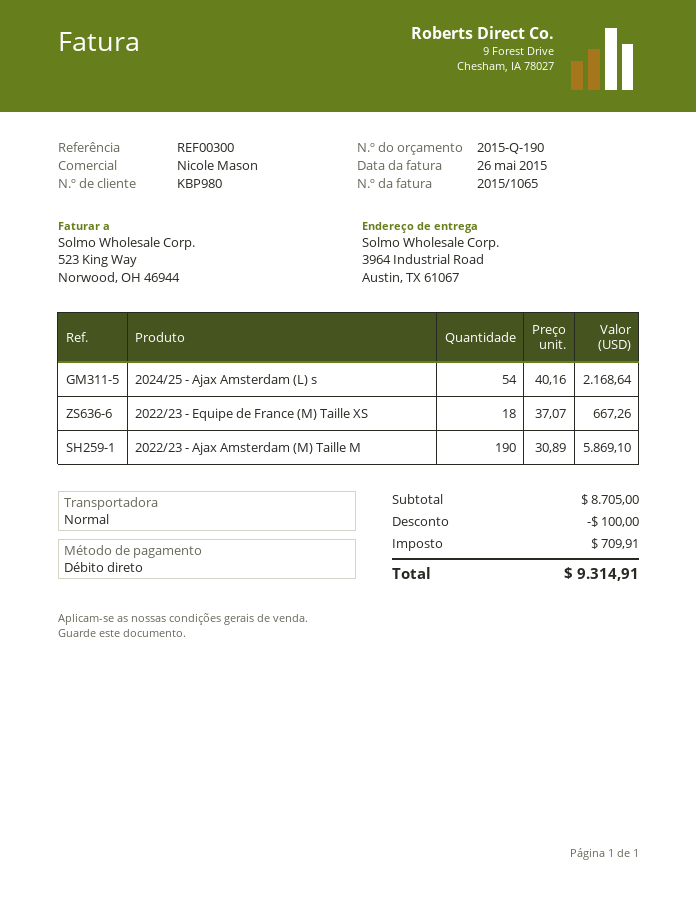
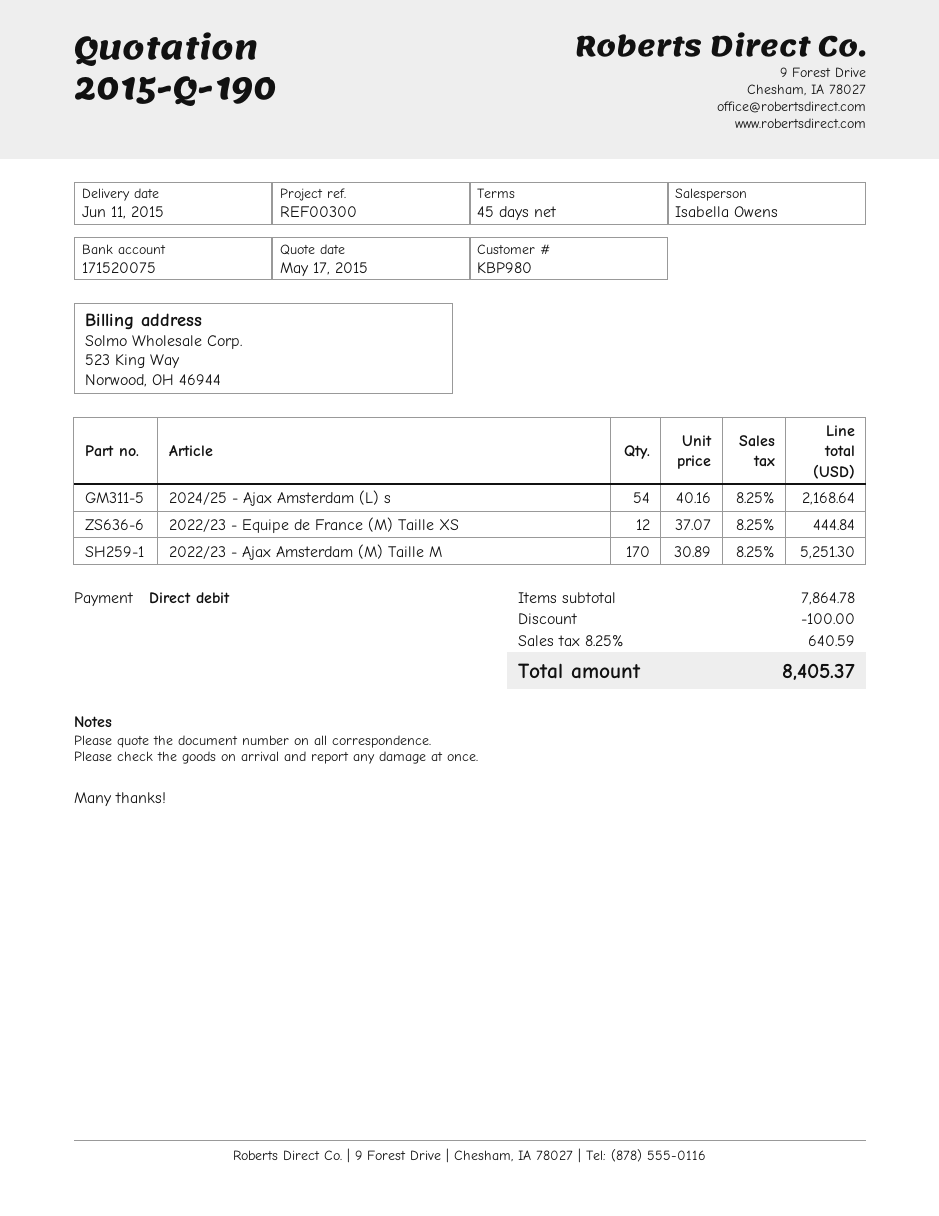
sales rep: Nicole Mason -> Isabella Owens
2022/23 - Equipe de France (M) Taille XS: 18 x 37.07 = 667.26 -> 12 x 37.07 = 444.84
2022/23 - Ajax Amsterdam (M) Taille M: 190 x 30.89 = 5869.10 -> 170 x 30.89 = 5251.30
subtotal: 8705.00 -> 7864.78
tax: 709.91 -> 640.59
total: 9314.91 -> 8405.37

